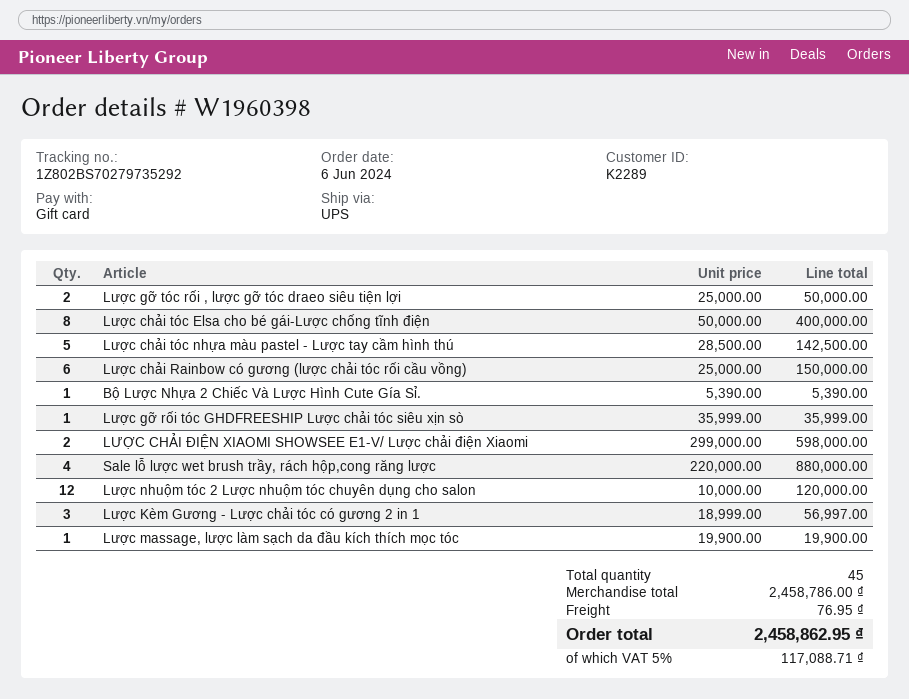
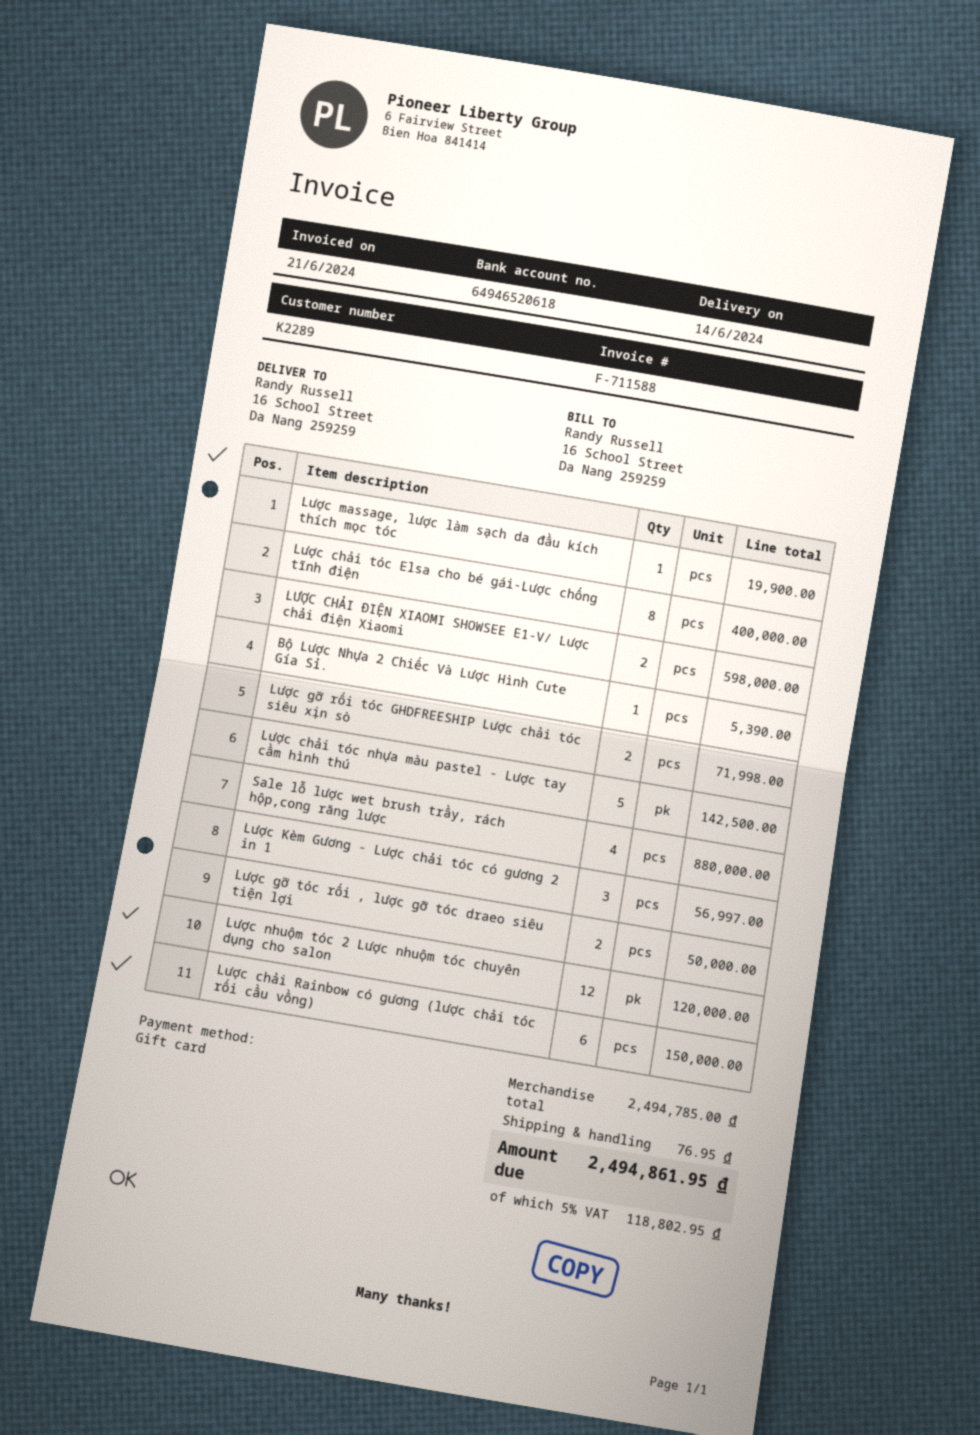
Lược gỡ rối tóc GHDFREESHIP Lược chải tóc siêu xịn sò: 1 for 35999.00 -> 2 for 71998.00
subtotal: 2458786.00 -> 2494785.00
tax: 5% = 117088.71 -> 5% = 118802.95
total: 2458862.95 -> 2494861.95

